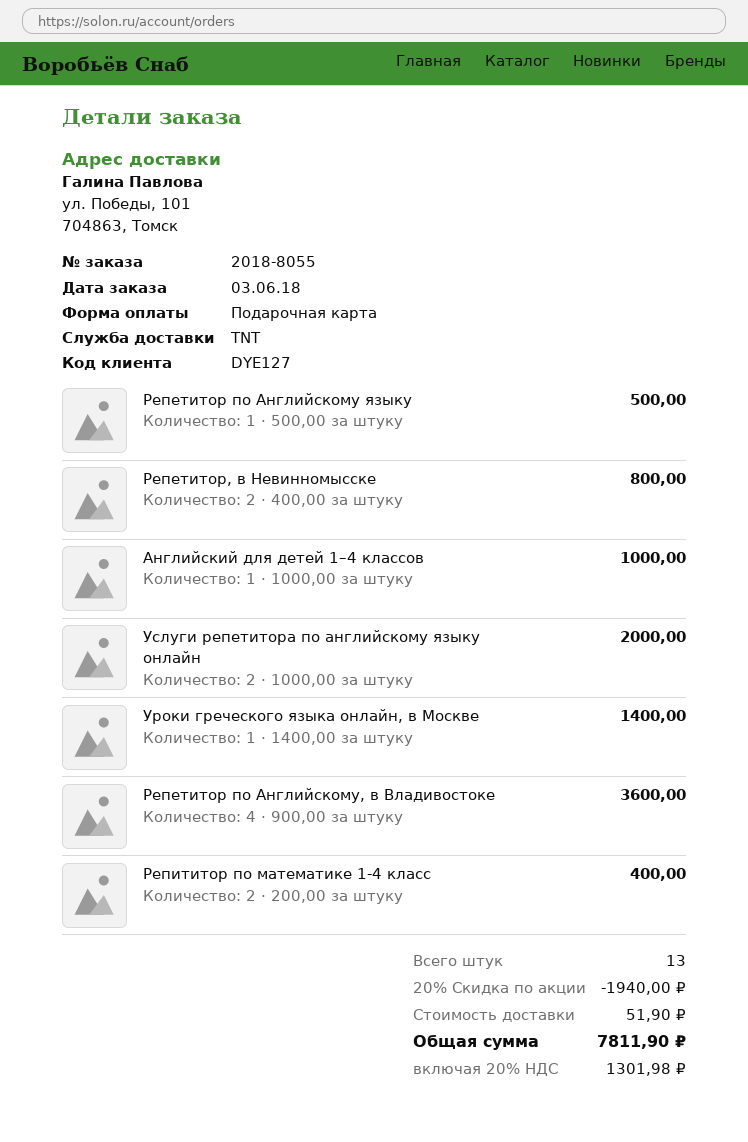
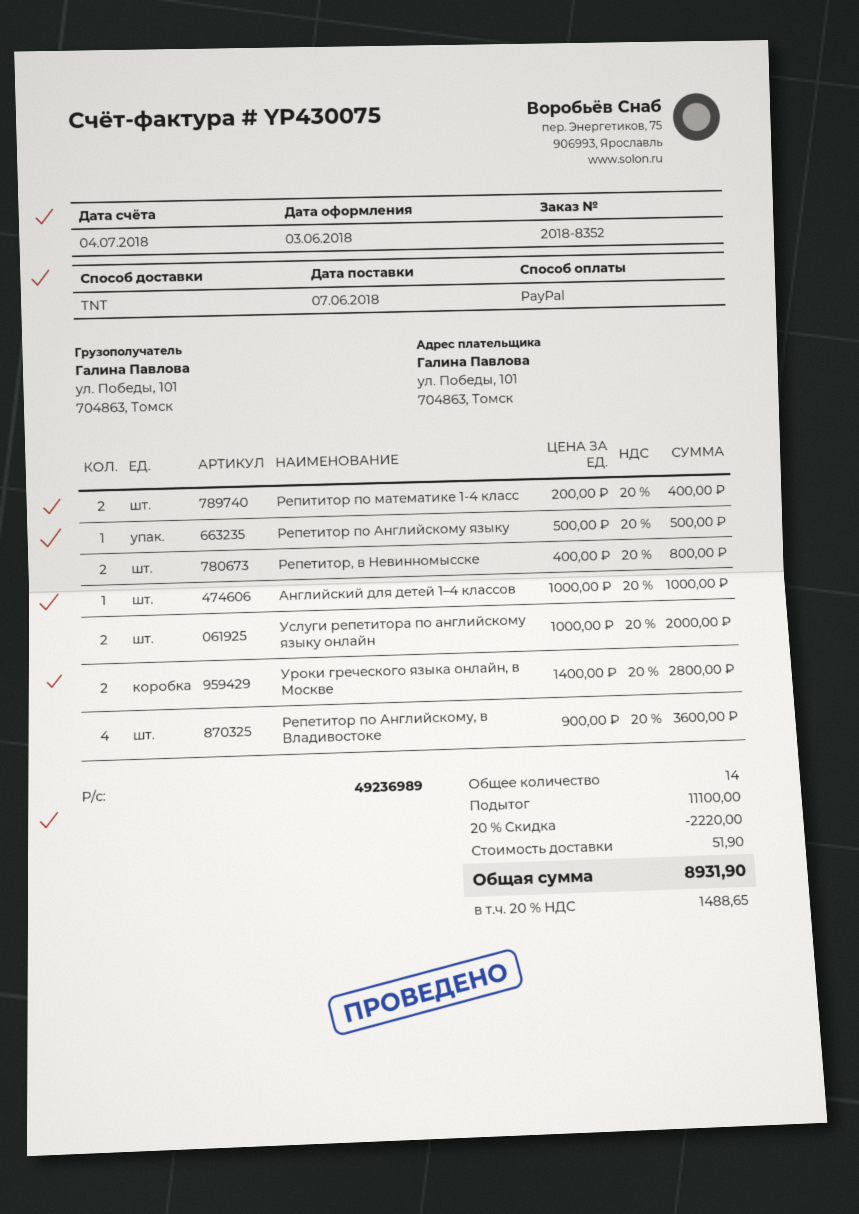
order number: 2018-8055 -> 2018-8352
payment method: gift card -> PayPal
Уроки греческого языка онлайн, в Москве: 1 x 1400.00 = 1400.00 -> 2 x 1400.00 = 2800.00
total quantity: 13 -> 14
discount: 20% = 1940.00 -> 20% = 2220.00
tax: 20% = 1301.98 -> 20% = 1488.65
total: 7811.90 -> 8931.90

